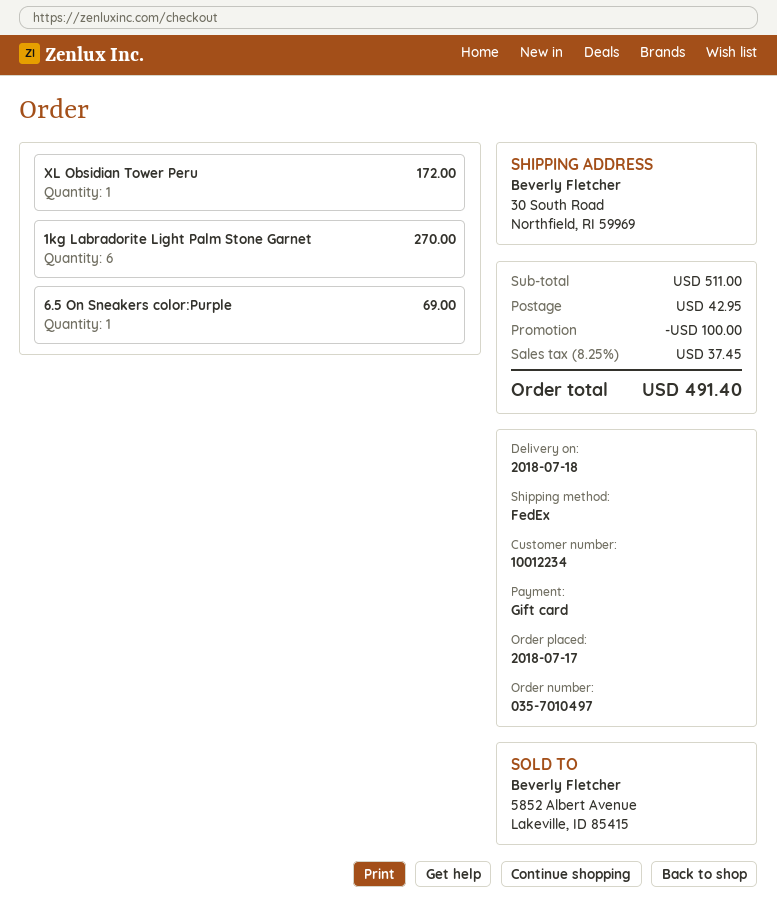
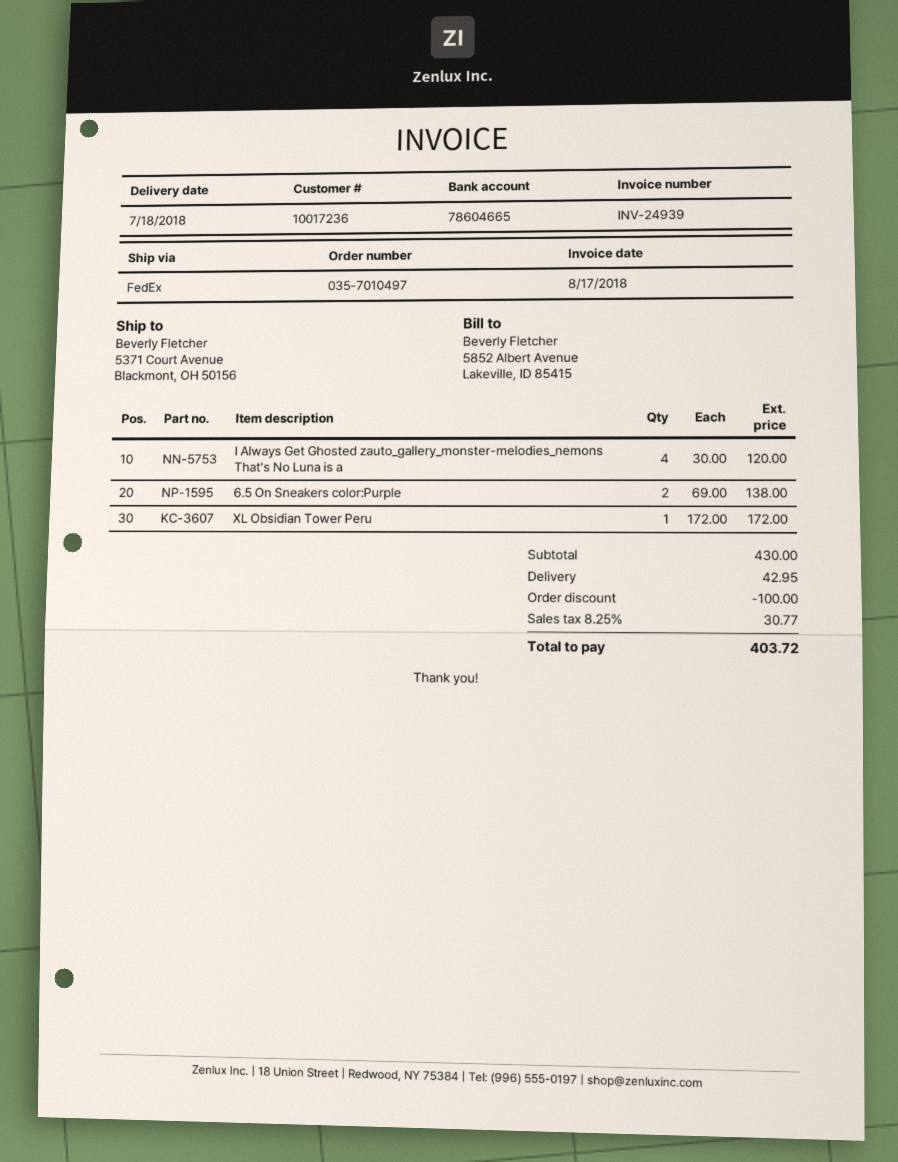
customer number: 10012234 -> 10017236
ship to: 30 South Road, Northfield, RI 59969 -> 5371 Court Avenue, Blackmont, OH 50156
1kg Labradorite Light Palm Stone Garnet: 6 for 270.00 -> none
6.5 On Sneakers color:Purple: 1 for 69.00 -> 2 for 138.00
I Always Get Ghosted zauto_gallery_monster-melodies_nemons That's No Luna is a: none -> 4 for 120.00
subtotal: 511.00 -> 430.00
tax: 8.25% = 37.45 -> 8.25% = 30.77
total: 491.40 -> 403.72

